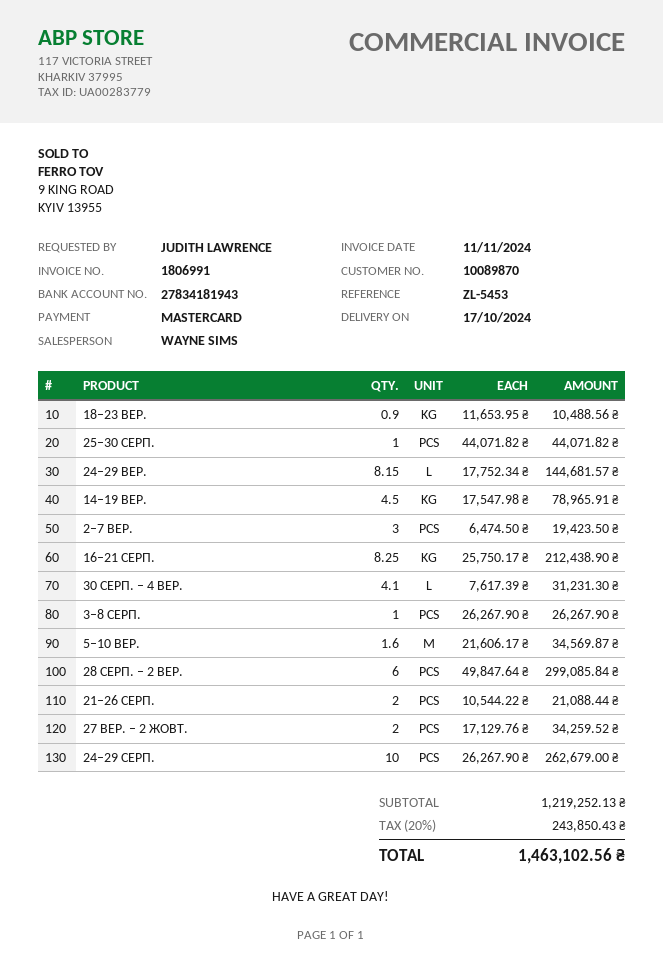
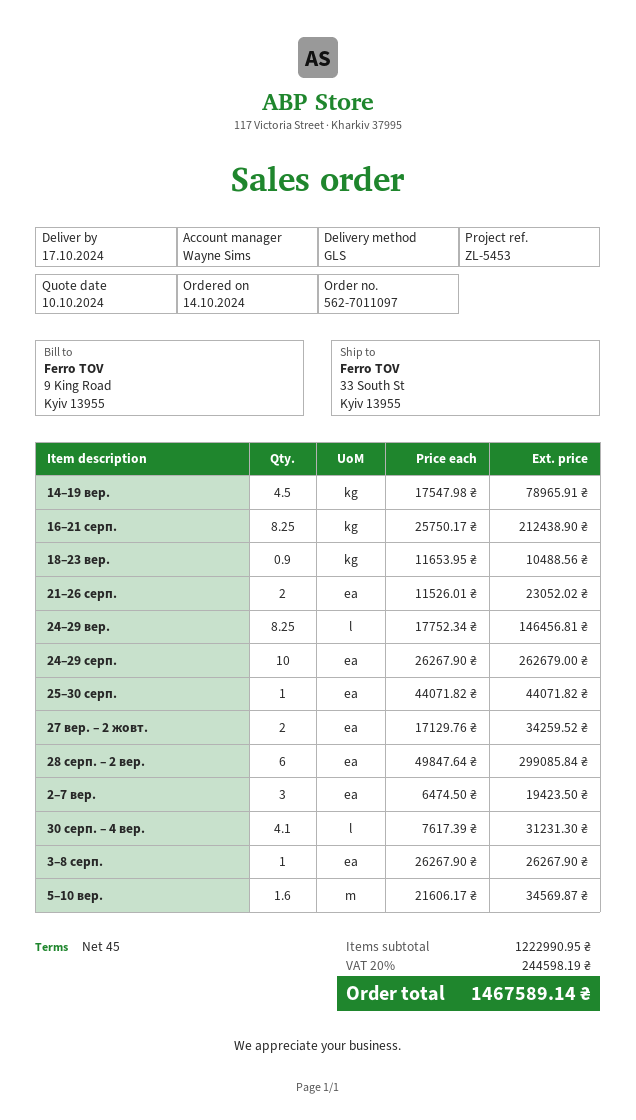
24–29 ВЕР.: 8.15 x 17752.34 = 144681.57 -> 8.25 x 17752.34 = 146456.81
21–26 СЕРП.: 2 x 10544.22 = 21088.44 -> 2 x 11526.01 = 23052.02
subtotal: 1219252.13 -> 1222990.95
tax: 20% = 243850.43 -> 20% = 244598.19
total: 1463102.56 -> 1467589.14

